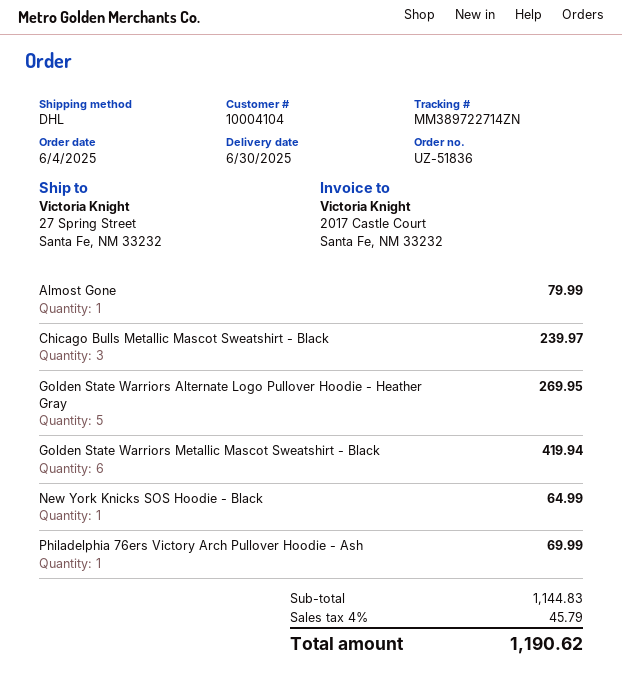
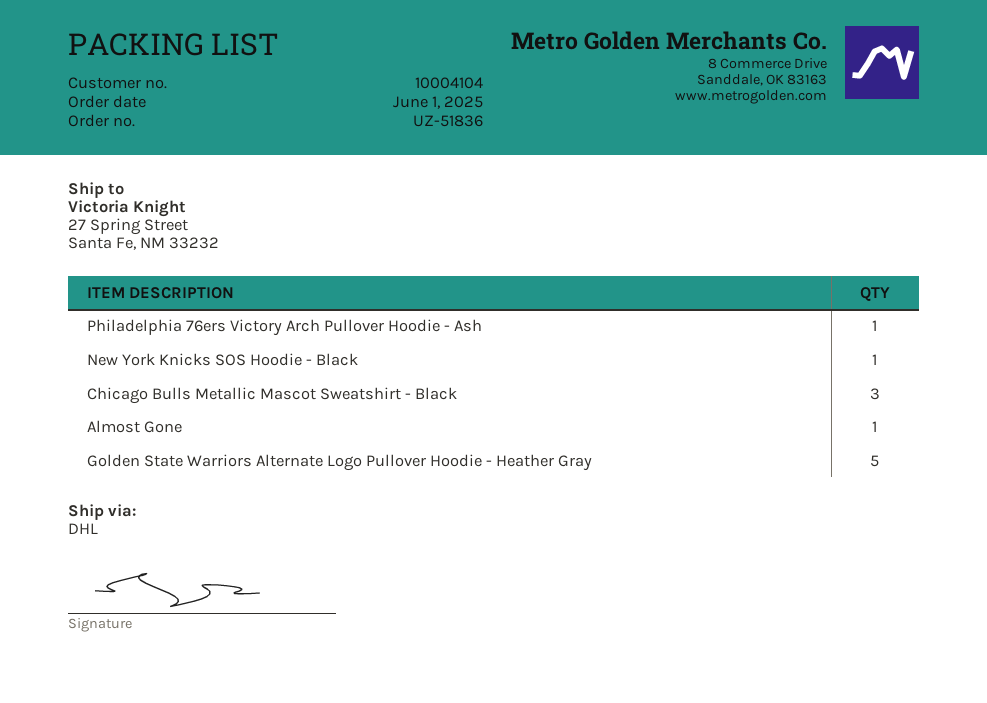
order date: 2025-06-04 -> 2025-06-01
Golden State Warriors Metallic Mascot Sweatshirt - Black: 6 -> none

